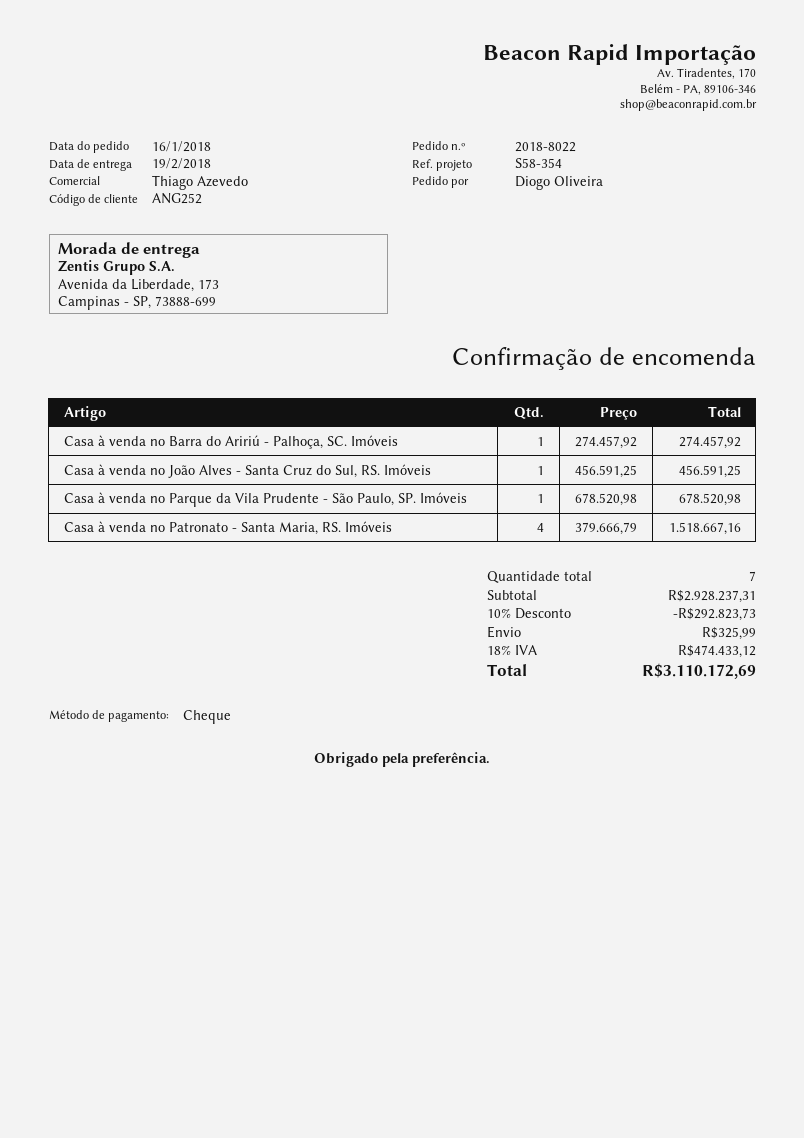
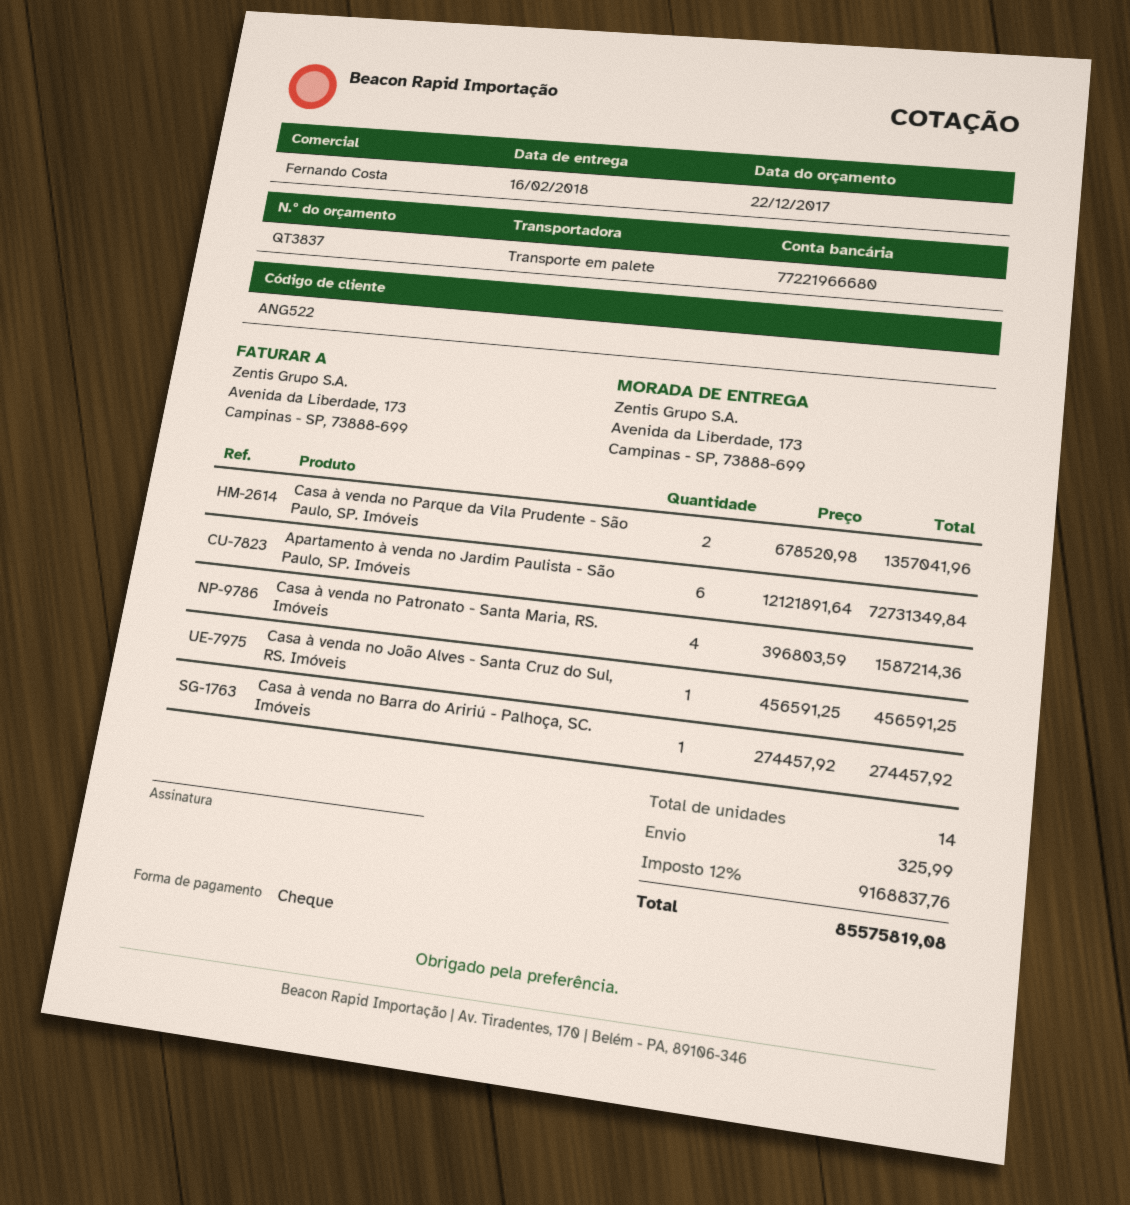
delivery date: 2018-02-19 -> 2018-02-16
customer number: ANG252 -> ANG522
sales rep: Thiago Azevedo -> Fernando Costa
Casa à venda no Parque da Vila Prudente - São Paulo, SP. Imóveis: 1 x 678520.98 = 678520.98 -> 2 x 678520.98 = 1357041.96
Casa à venda no Patronato - Santa Maria, RS. Imóveis: 4 x 379666.79 = 1518667.16 -> 4 x 396803.59 = 1587214.36
Apartamento à venda no Jardim Paulista - São Paulo, SP. Imóveis: none -> 6 x 12121891.64 = 72731349.84
total quantity: 7 -> 14
discount: 10% = 292823.73 -> none
tax: 18% = 474433.12 -> 12% = 9168837.76
total: 3110172.69 -> 85575819.08

